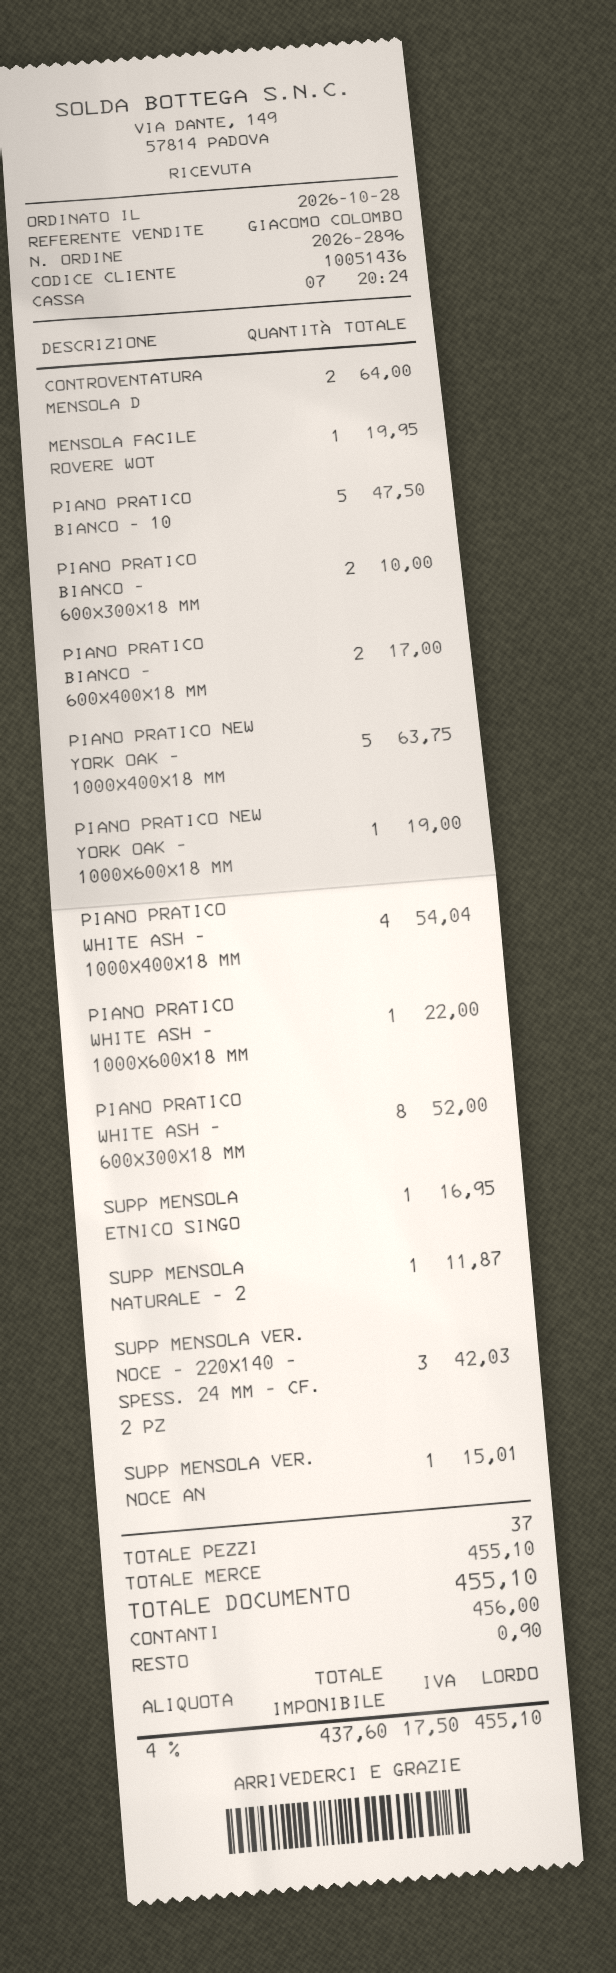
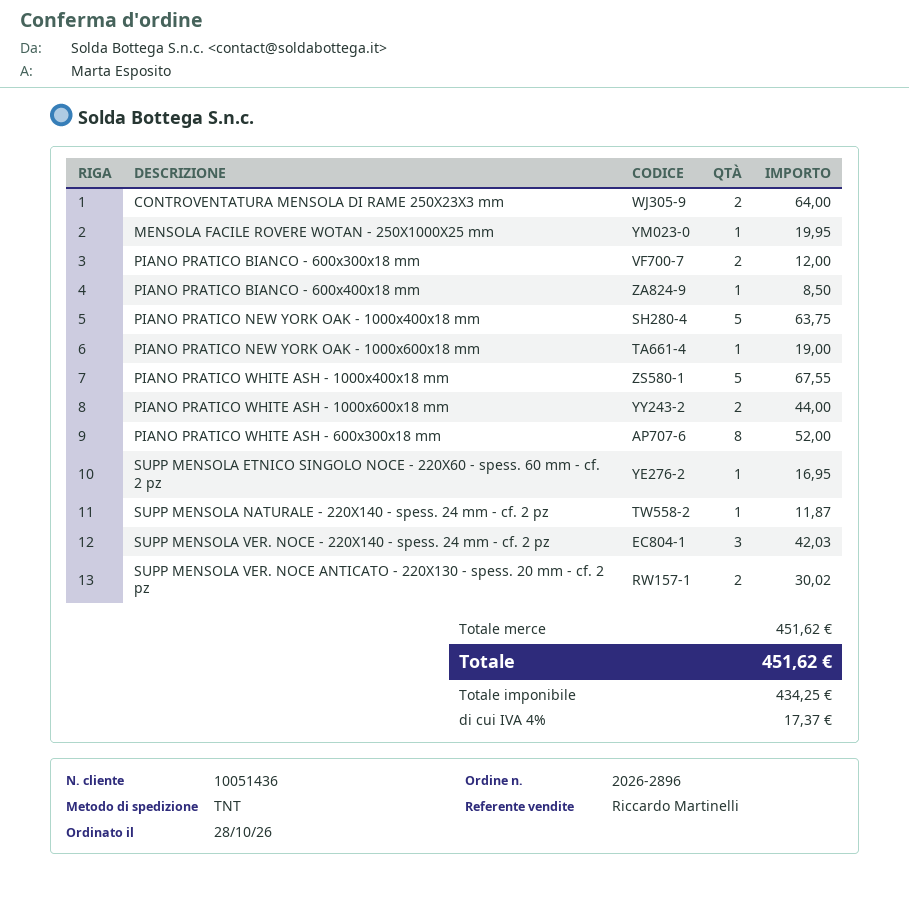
sales rep: GIACOMO COLOMBO -> Riccardo Martinelli
PIANO PRATICO BIANCO - 10: 5 for 47.50 -> none
PIANO PRATICO BIANCO - 600X300X18 MM: 2 for 10.00 -> 2 for 12.00
PIANO PRATICO BIANCO - 600X400X18 MM: 2 for 17.00 -> 1 for 8.50
PIANO PRATICO WHITE ASH - 1000X400X18 MM: 4 for 54.04 -> 5 for 67.55
PIANO PRATICO WHITE ASH - 1000X600X18 MM: 1 for 22.00 -> 2 for 44.00
SUPP MENSOLA VER. NOCE AN: 1 for 15.01 -> 2 for 30.02
subtotal: 455.10 -> 451.62
net: 437.60 -> 434.25
tax: 4% = 17.50 -> 4% = 17.37
total: 455.10 -> 451.62

